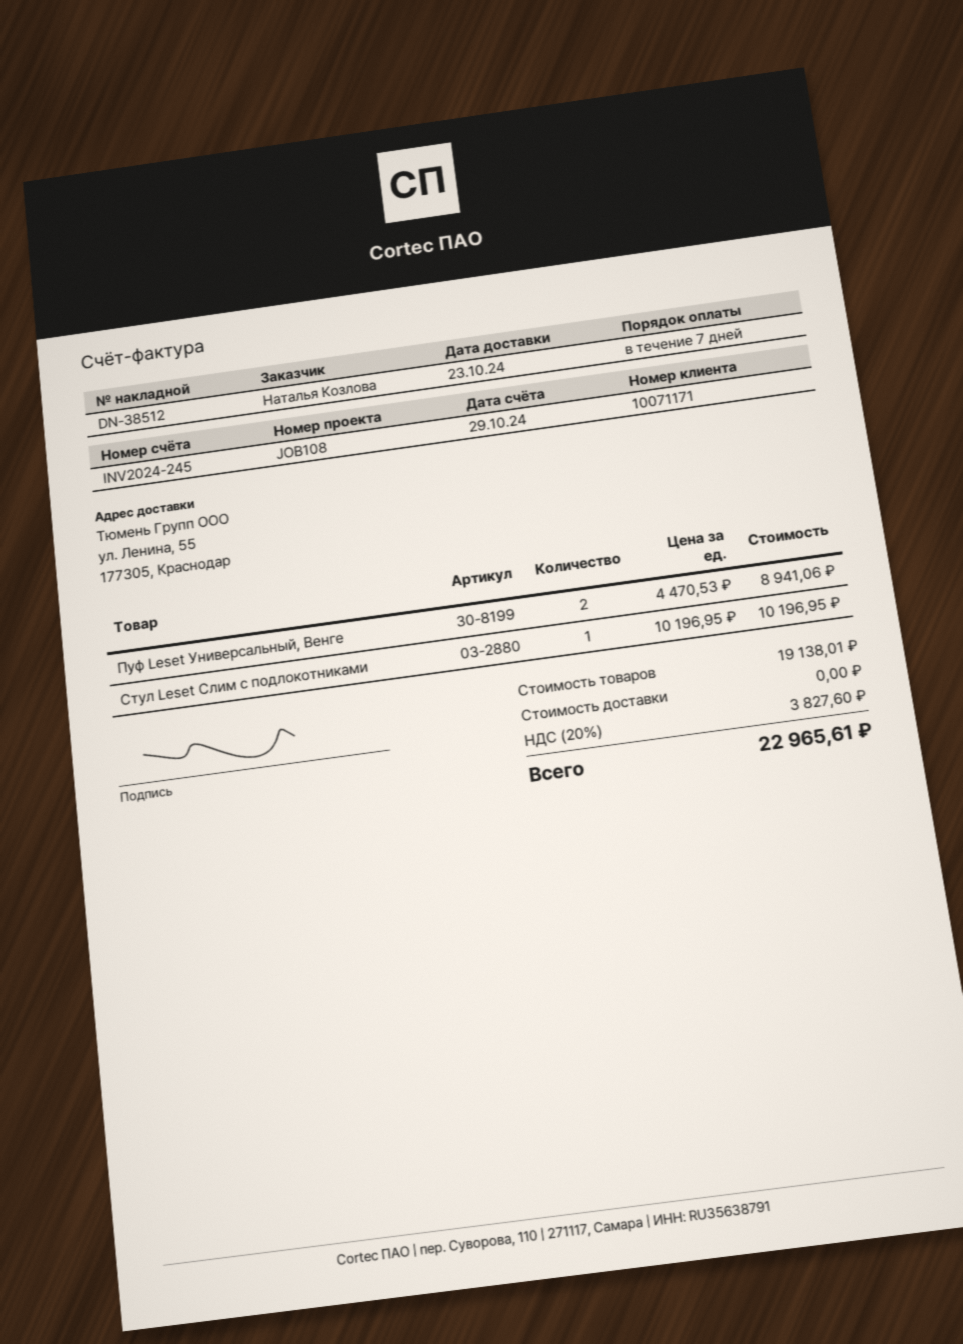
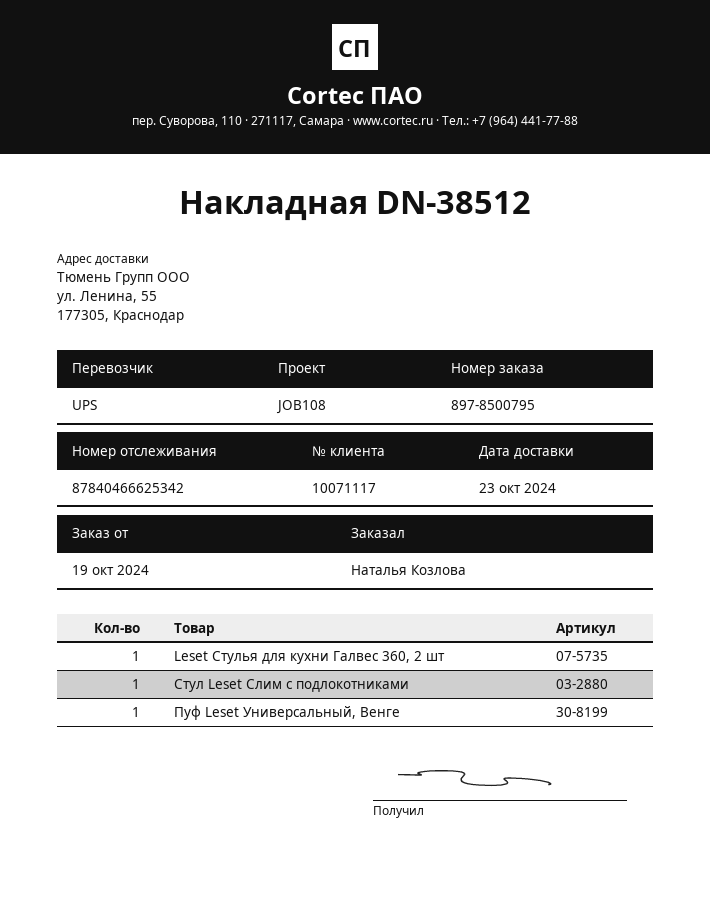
customer number: 10071171 -> 10071117
Пуф Leset Универсальный, Венге: 2 -> 1
Leset Стулья для кухни Галвес 360, 2 шт: none -> 1

